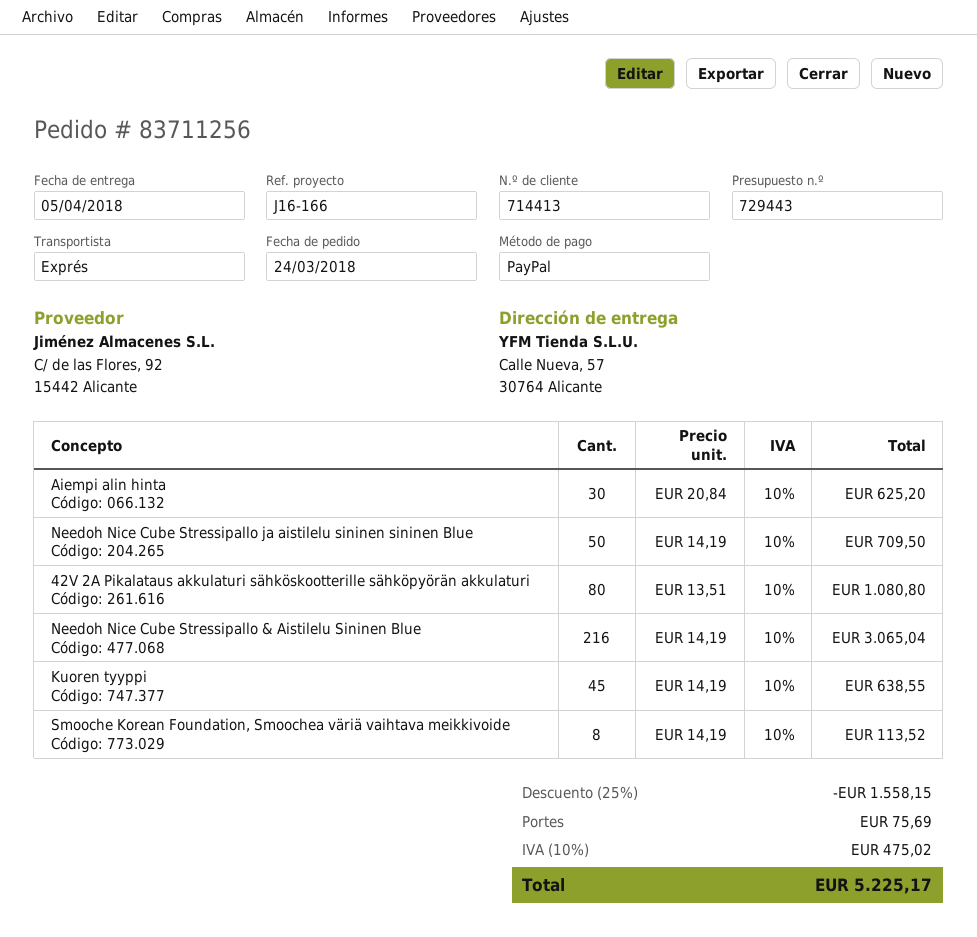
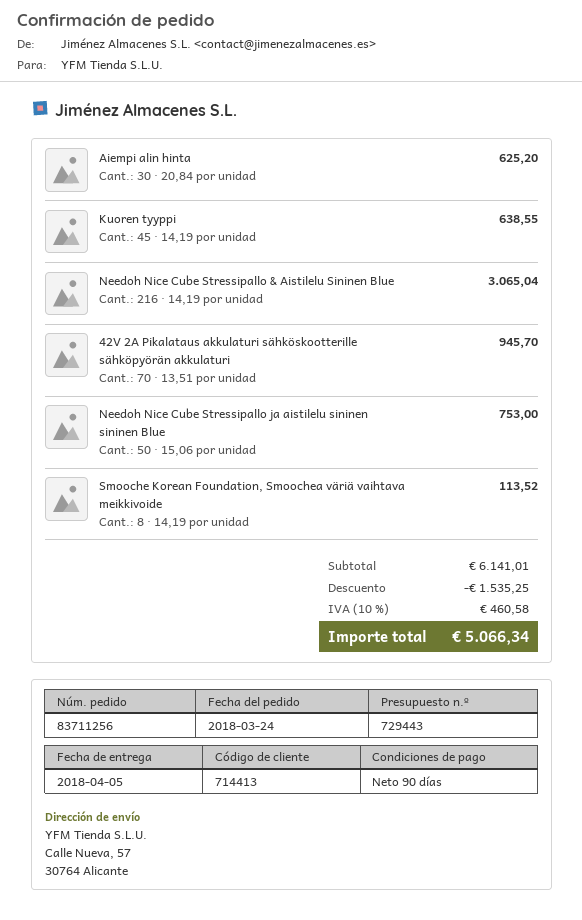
Needoh Nice Cube Stressipallo ja aistilelu sininen sininen Blue: 50 x 14.19 = 709.50 -> 50 x 15.06 = 753.00
42V 2A Pikalataus akkulaturi sähköskootterille sähköpyörän akkulaturi: 80 x 13.51 = 1080.80 -> 70 x 13.51 = 945.70
discount: 1558.15 -> 1535.25
shipping: 75.69 -> none
tax: 10% = 475.02 -> 10% = 460.58
total: 5225.17 -> 5066.34

